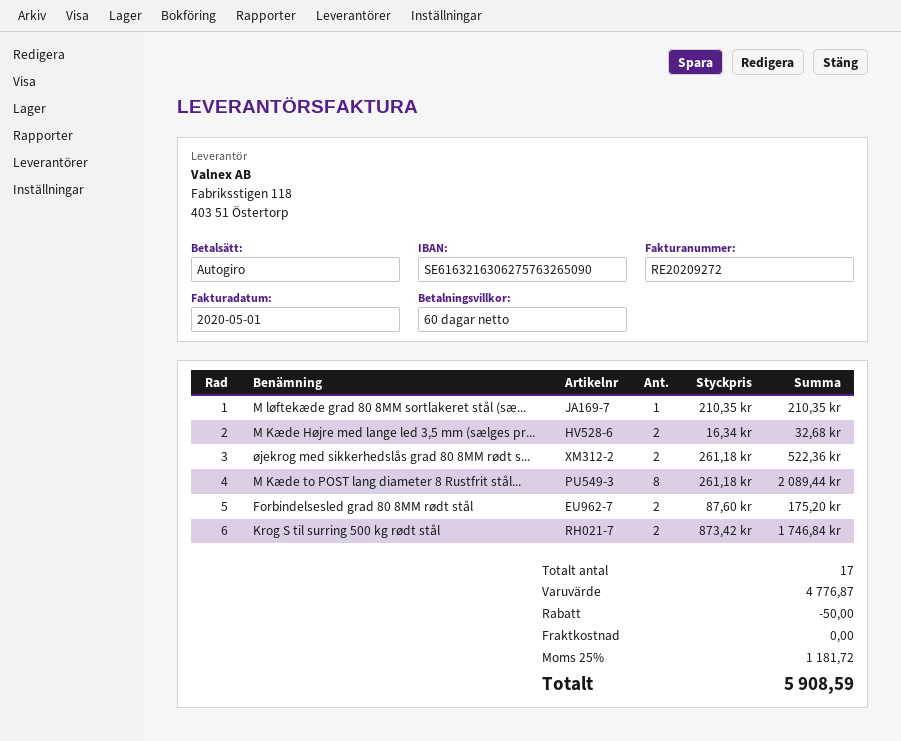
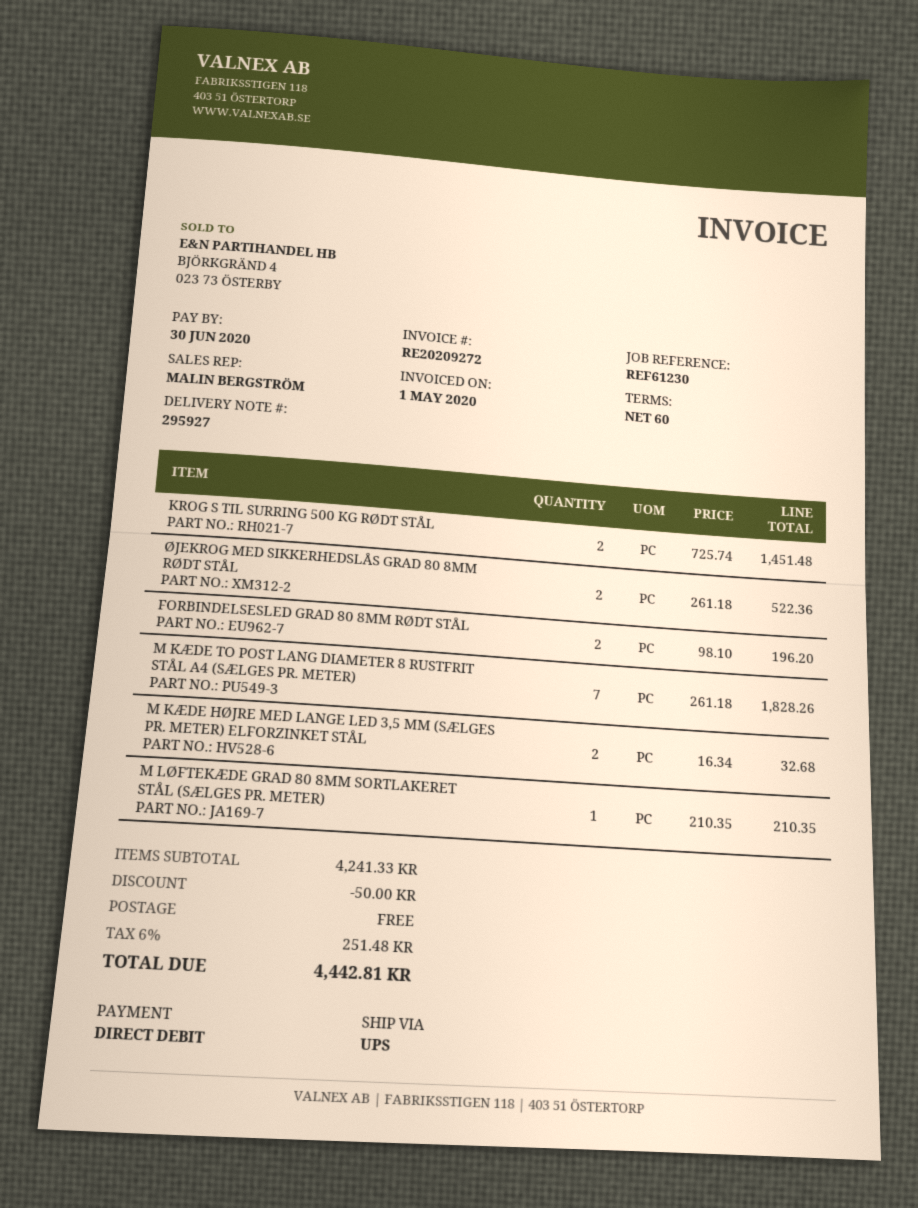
M Kæde to POST lang diameter 8 Rustfrit stål...: 8 x 261.18 = 2089.44 -> 7 x 261.18 = 1828.26
Forbindelsesled grad 80 8MM rødt stål: 2 x 87.60 = 175.20 -> 2 x 98.10 = 196.20
Krog S til surring 500 kg rødt stål: 2 x 873.42 = 1746.84 -> 2 x 725.74 = 1451.48
subtotal: 4776.87 -> 4241.33
tax: 25% = 1181.72 -> 6% = 251.48
total: 5908.59 -> 4442.81

